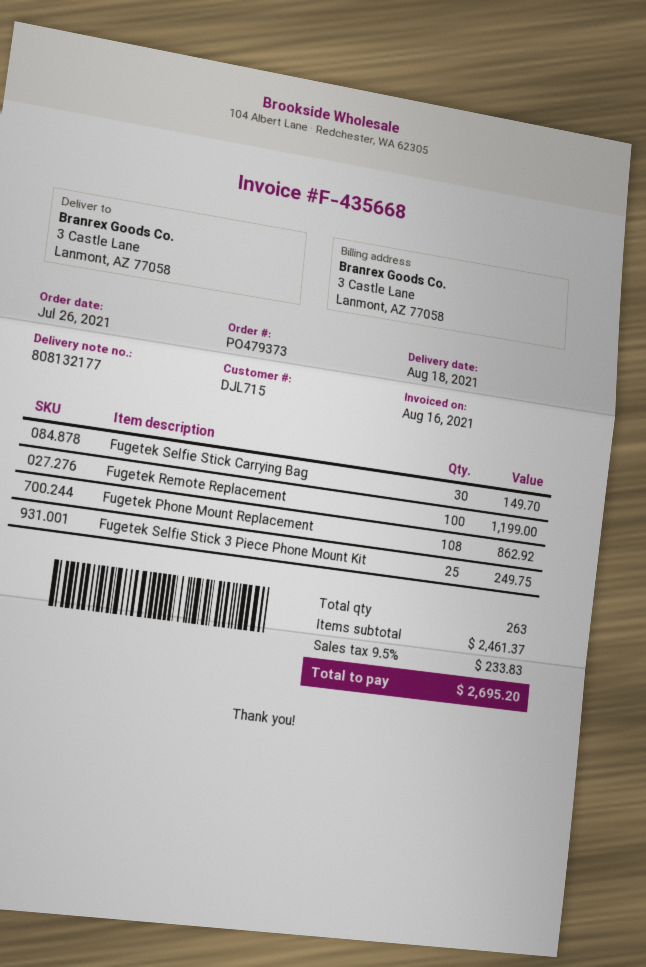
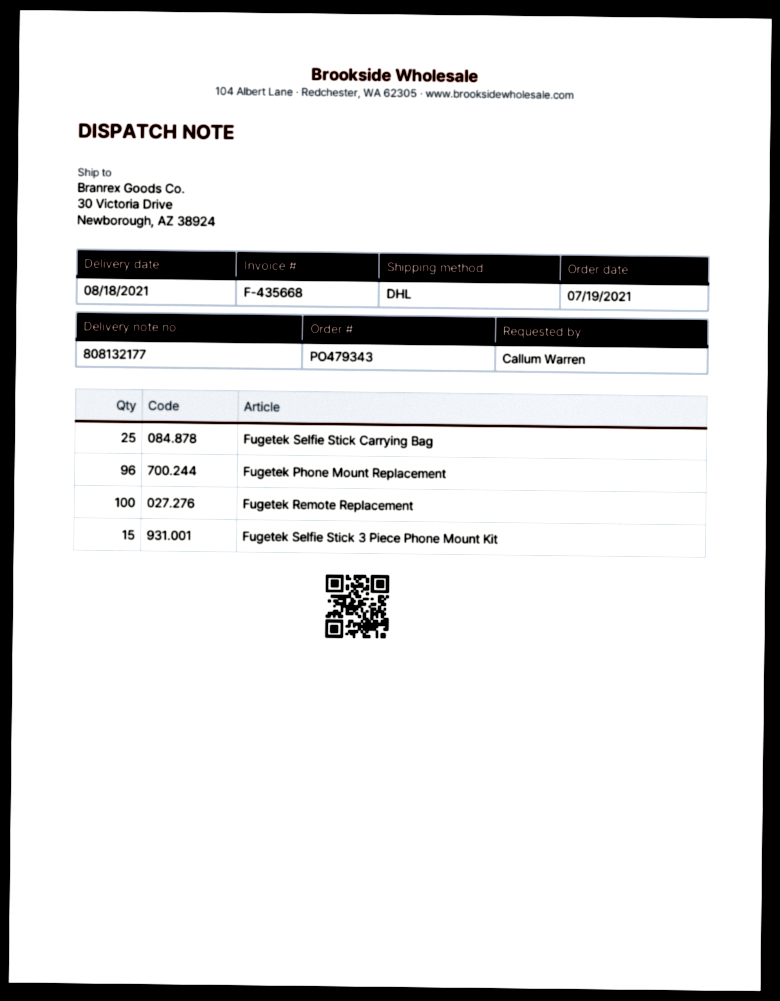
order number: PO479373 -> PO479343
order date: 2021-07-26 -> 2021-07-19
ship to: 3 Castle Lane, Lanmont, AZ 77058 -> 30 Victoria Drive, Newborough, AZ 38924
Fugetek Selfie Stick Carrying Bag: 30 -> 25
Fugetek Phone Mount Replacement: 108 -> 96
Fugetek Selfie Stick 3 Piece Phone Mount Kit: 25 -> 15

